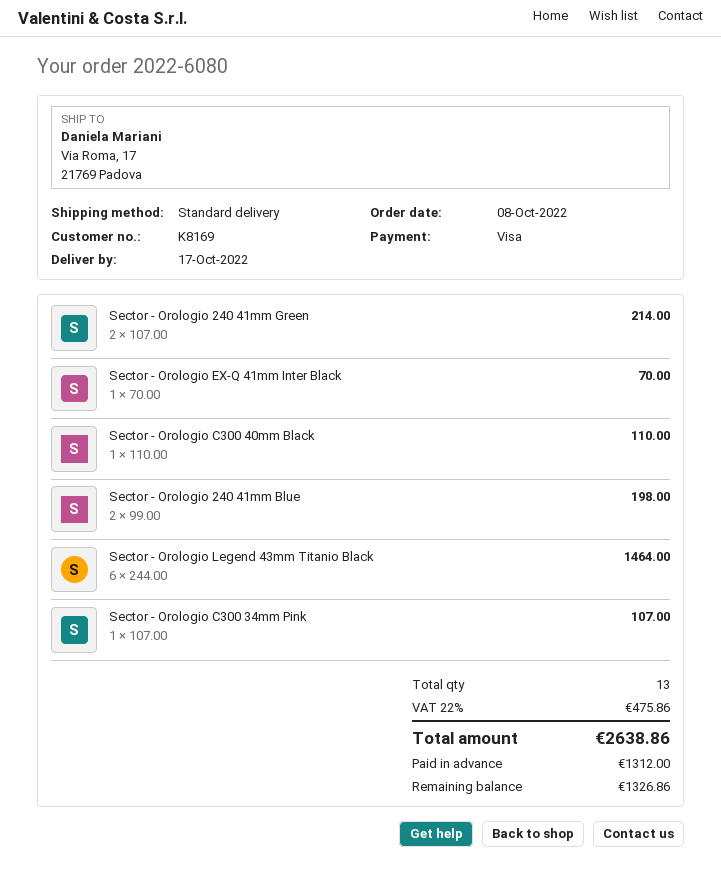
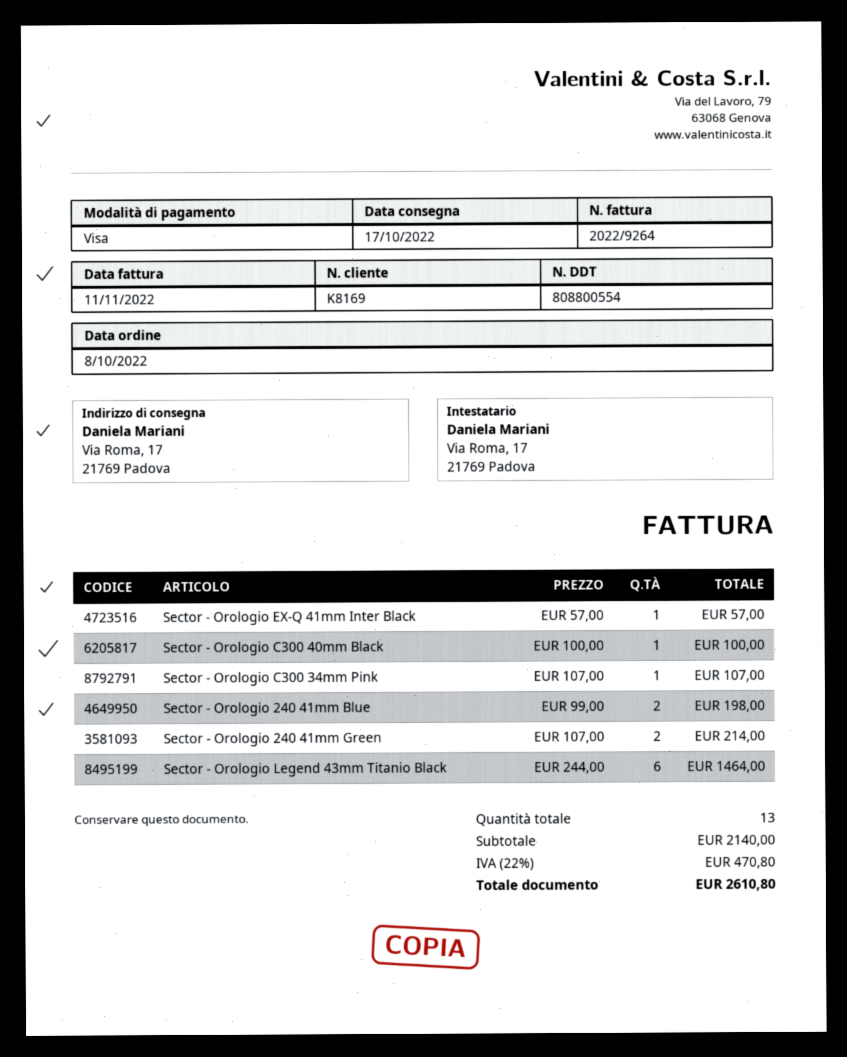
Sector - Orologio EX-Q 41mm Inter Black: 1 x 70.00 = 70.00 -> 1 x 57.00 = 57.00
Sector - Orologio C300 40mm Black: 1 x 110.00 = 110.00 -> 1 x 100.00 = 100.00
tax: 22% = 475.86 -> 22% = 470.80
total: 2638.86 -> 2610.80

